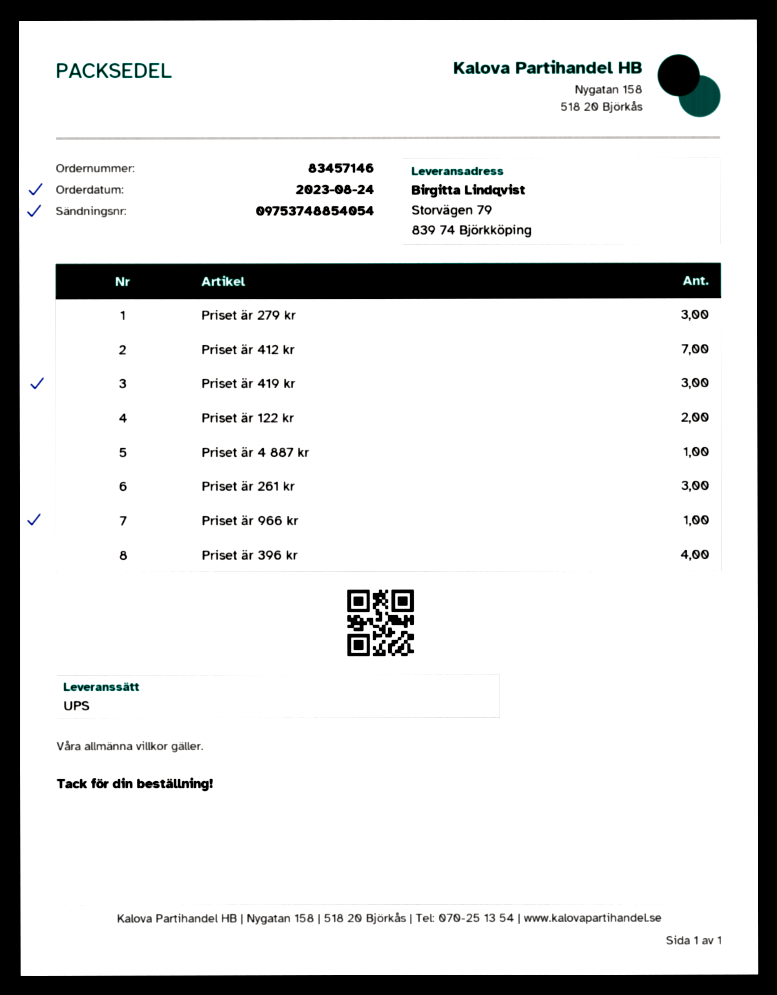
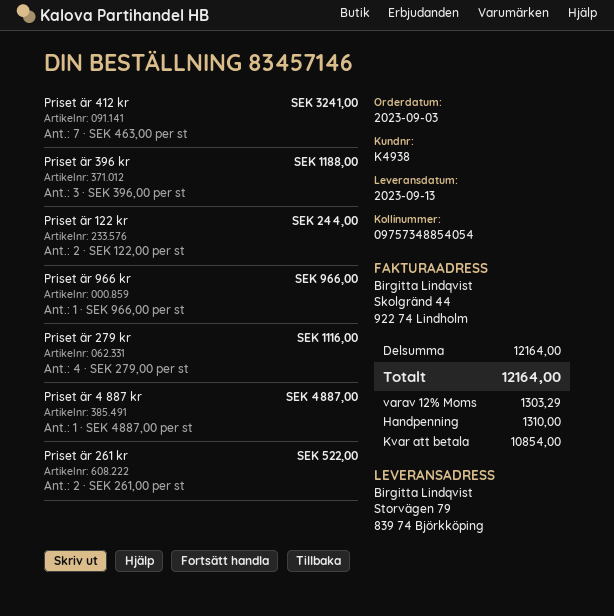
order date: 2023-08-24 -> 2023-09-03
tracking number: 09753748854054 -> 09757348854054
Priset är 279 kr: 3 -> 4
Priset är 419 kr: 3 -> none
Priset är 261 kr: 3 -> 2
Priset är 396 kr: 4 -> 3

